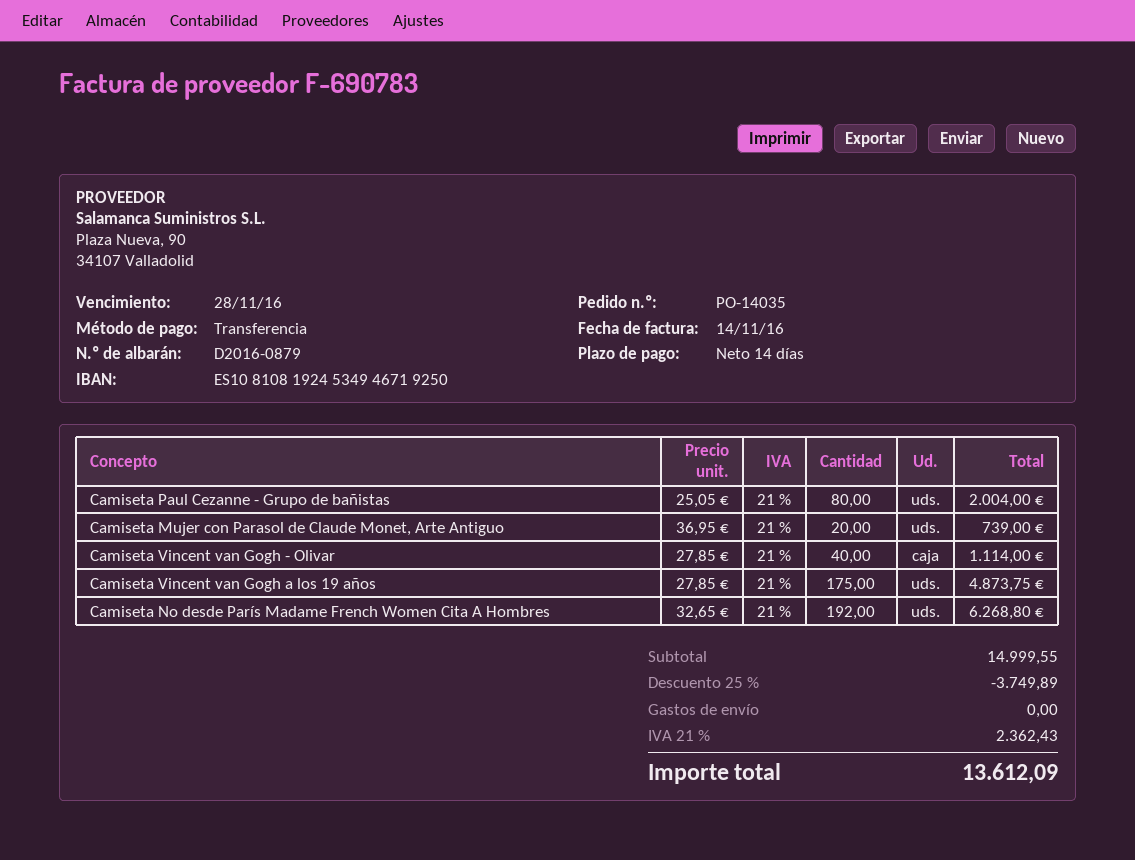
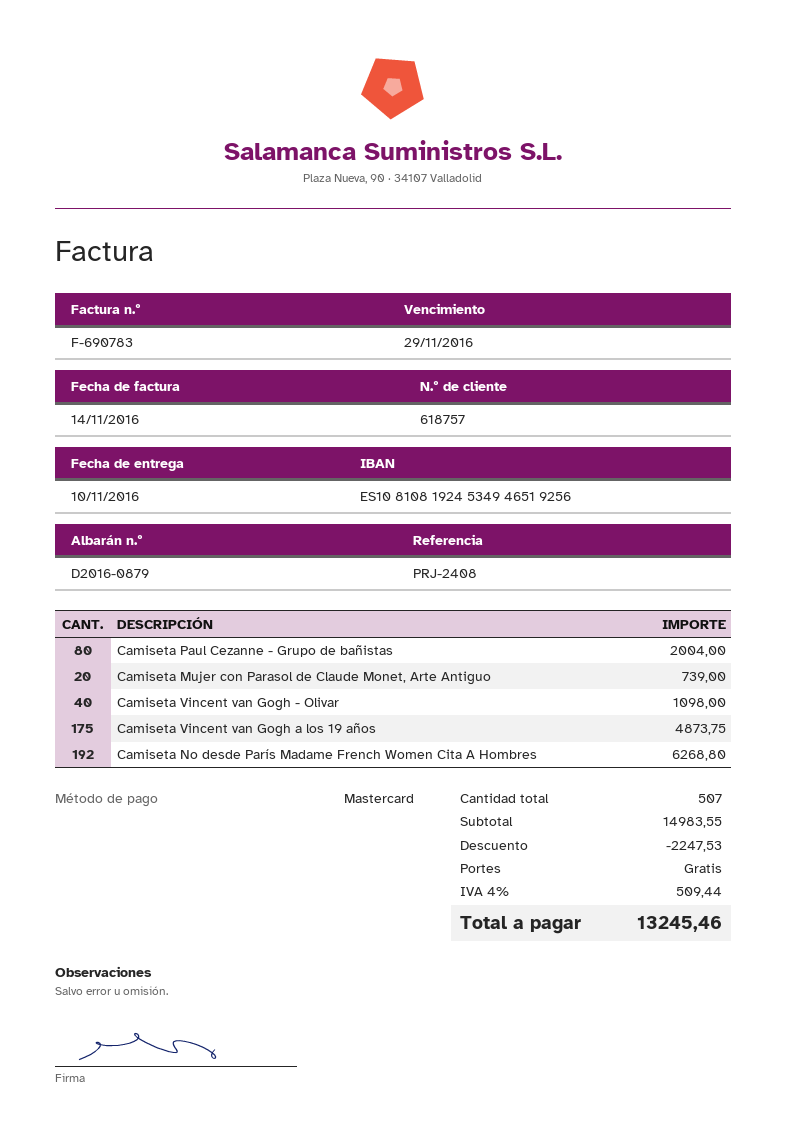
due date: 2016-11-28 -> 2016-11-29
payment method: bank transfer -> Mastercard
bank account: ES1081081924534946719250 -> ES1081081924534946519256
Camiseta Vincent van Gogh - Olivar: 40 for 1114.00 -> 40 for 1098.00
subtotal: 14999.55 -> 14983.55
discount: 3749.89 -> 2247.53
tax: 21% = 2362.43 -> 4% = 509.44
total: 13612.09 -> 13245.46

